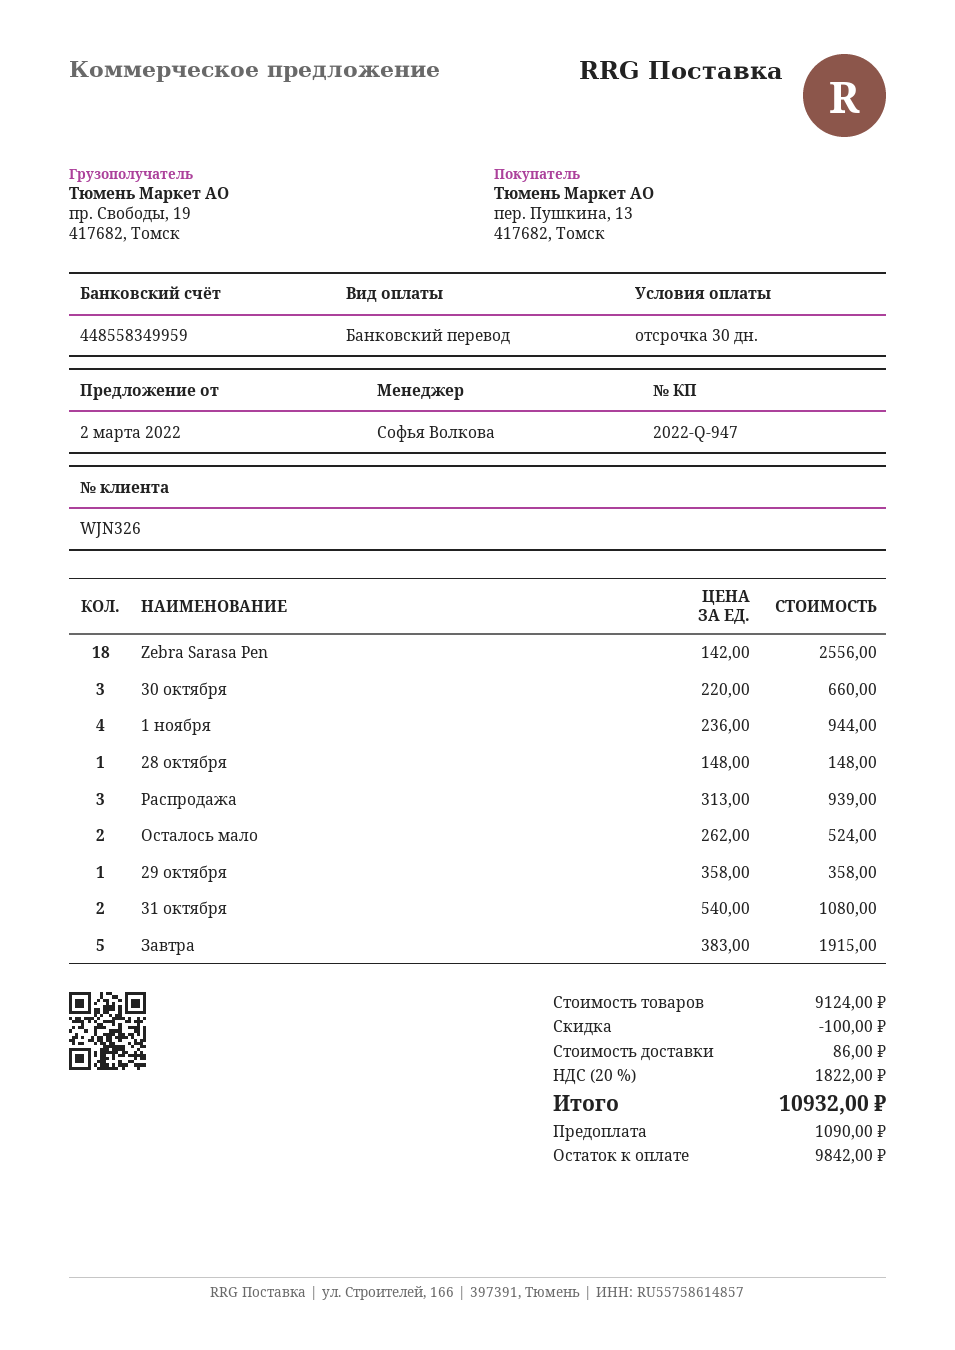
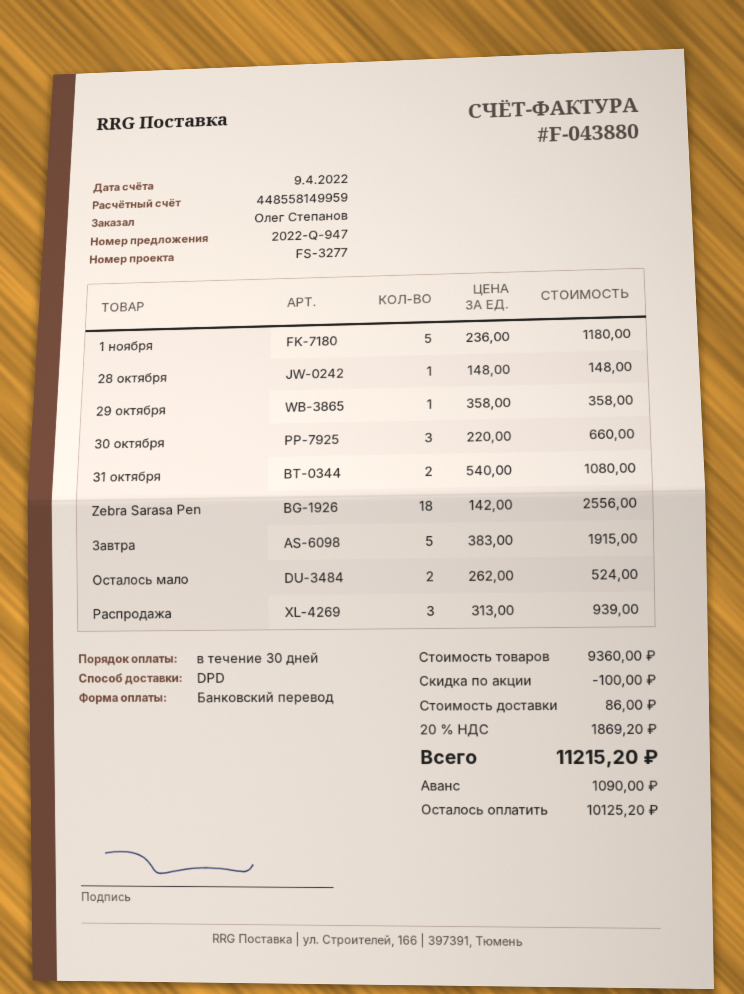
bank account: 448558349959 -> 448558149959
1 ноября: 4 x 236.00 = 944.00 -> 5 x 236.00 = 1180.00
subtotal: 9124.00 -> 9360.00
tax: 20% = 1822.00 -> 20% = 1869.20
total: 10932.00 -> 11215.20
balance: 9842.00 -> 10125.20

